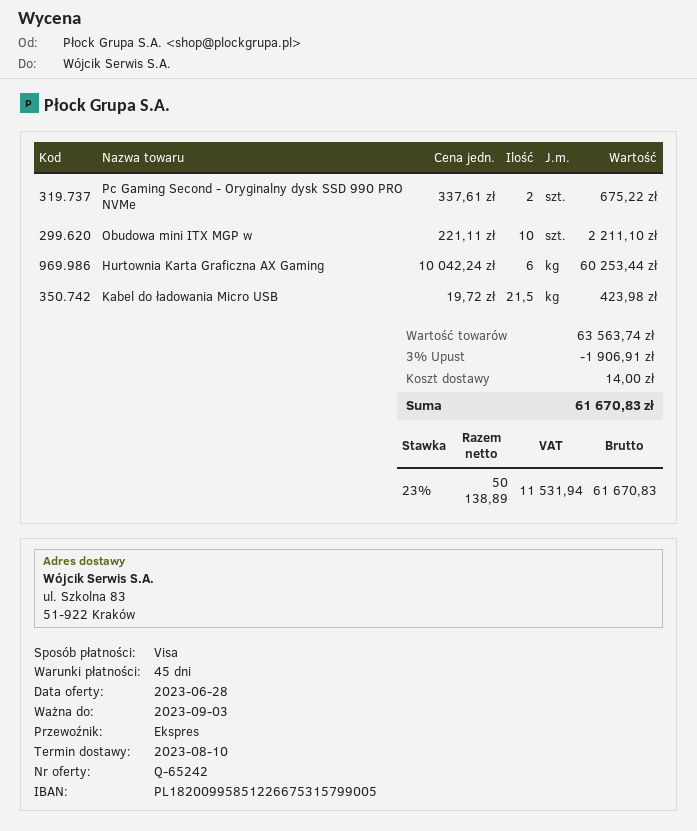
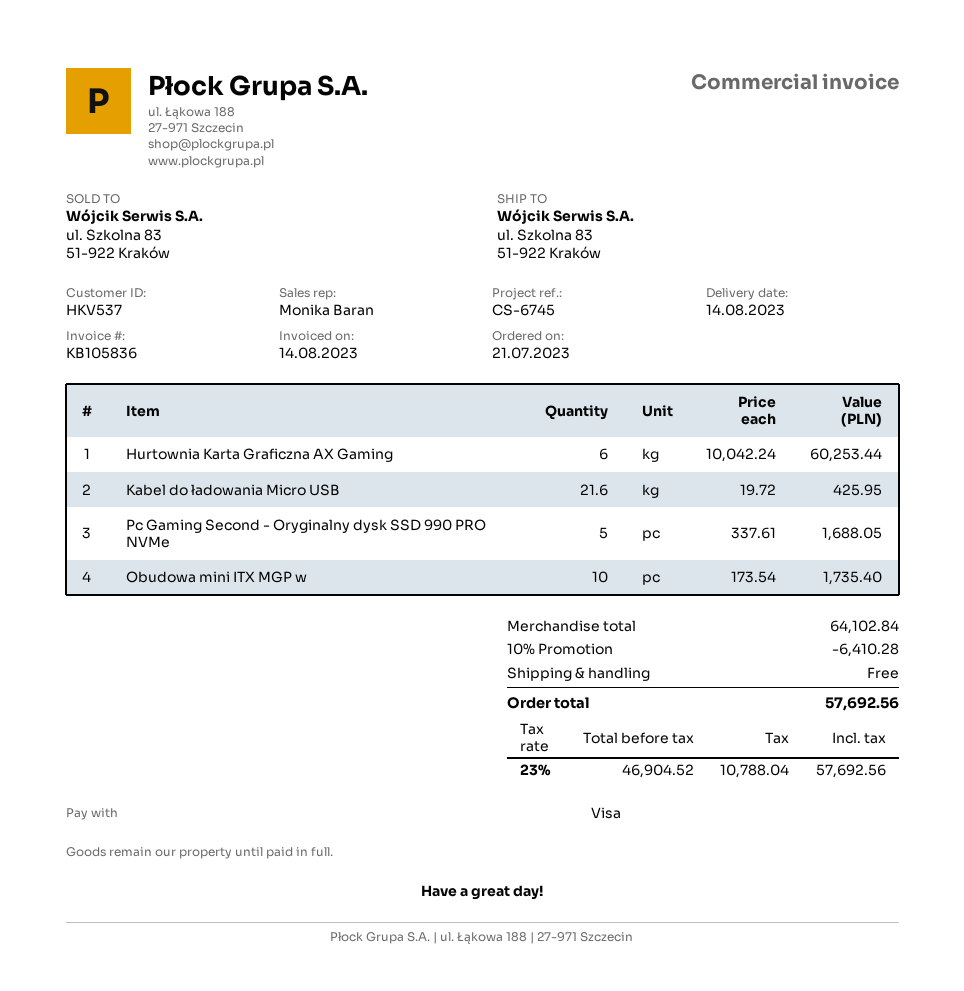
delivery date: 2023-08-10 -> 2023-08-14
Pc Gaming Second - Oryginalny dysk SSD 990 PRO NVMe: 2 x 337.61 = 675.22 -> 5 x 337.61 = 1688.05
Obudowa mini ITX MGP w: 10 x 221.11 = 2211.10 -> 10 x 173.54 = 1735.40
Kabel do ładowania Micro USB: 21.5 x 19.72 = 423.98 -> 21.6 x 19.72 = 425.95
subtotal: 63563.74 -> 64102.84
discount: 3% = 1906.91 -> 10% = 6410.28
shipping: 14.00 -> 0.00
net: 50138.89 -> 46904.52
tax: 23% = 11531.94 -> 23% = 10788.04
total: 61670.83 -> 57692.56

